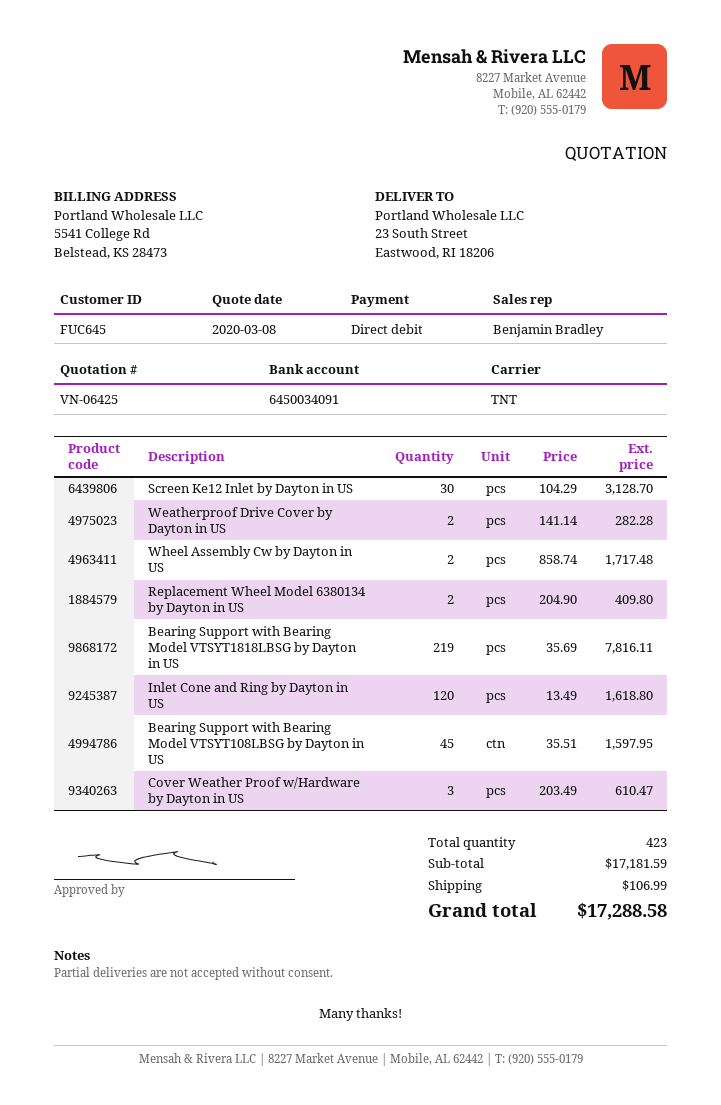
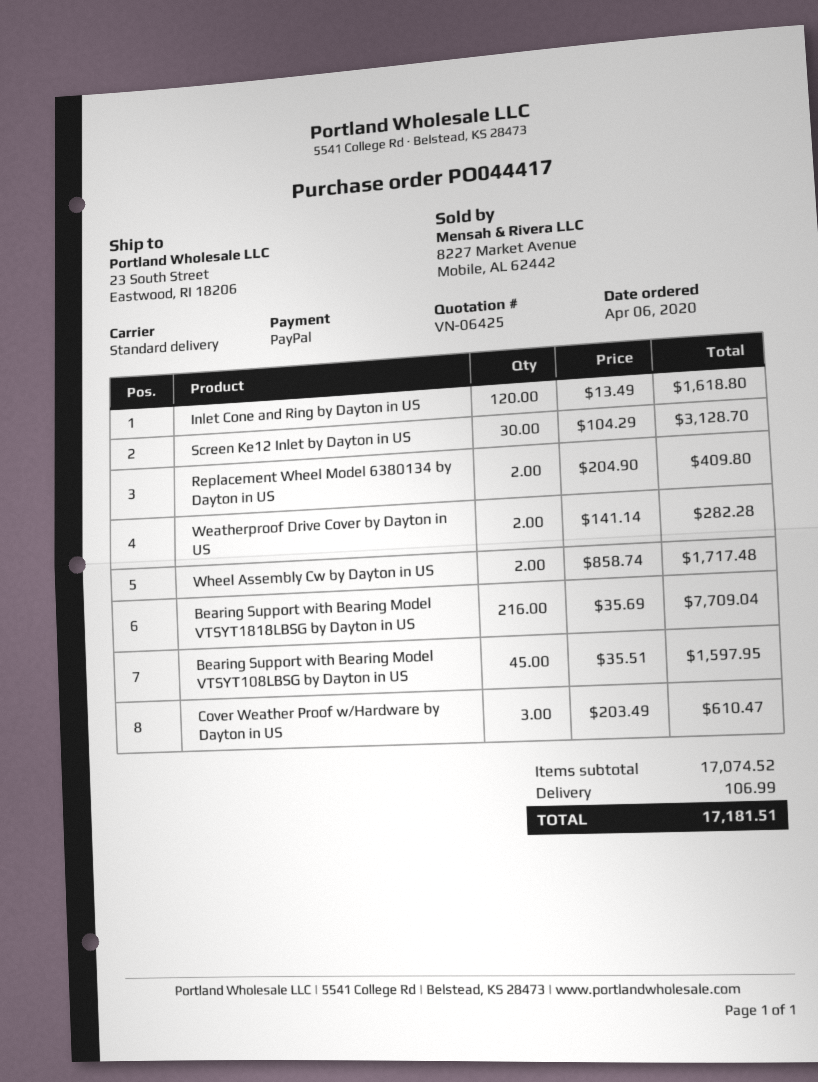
payment method: direct debit -> PayPal
shipping method: TNT -> standard
Bearing Support with Bearing Model VTSYT1818LBSG by Dayton in US: 219 x 35.69 = 7816.11 -> 216 x 35.69 = 7709.04
subtotal: 17181.59 -> 17074.52
total: 17288.58 -> 17181.51

